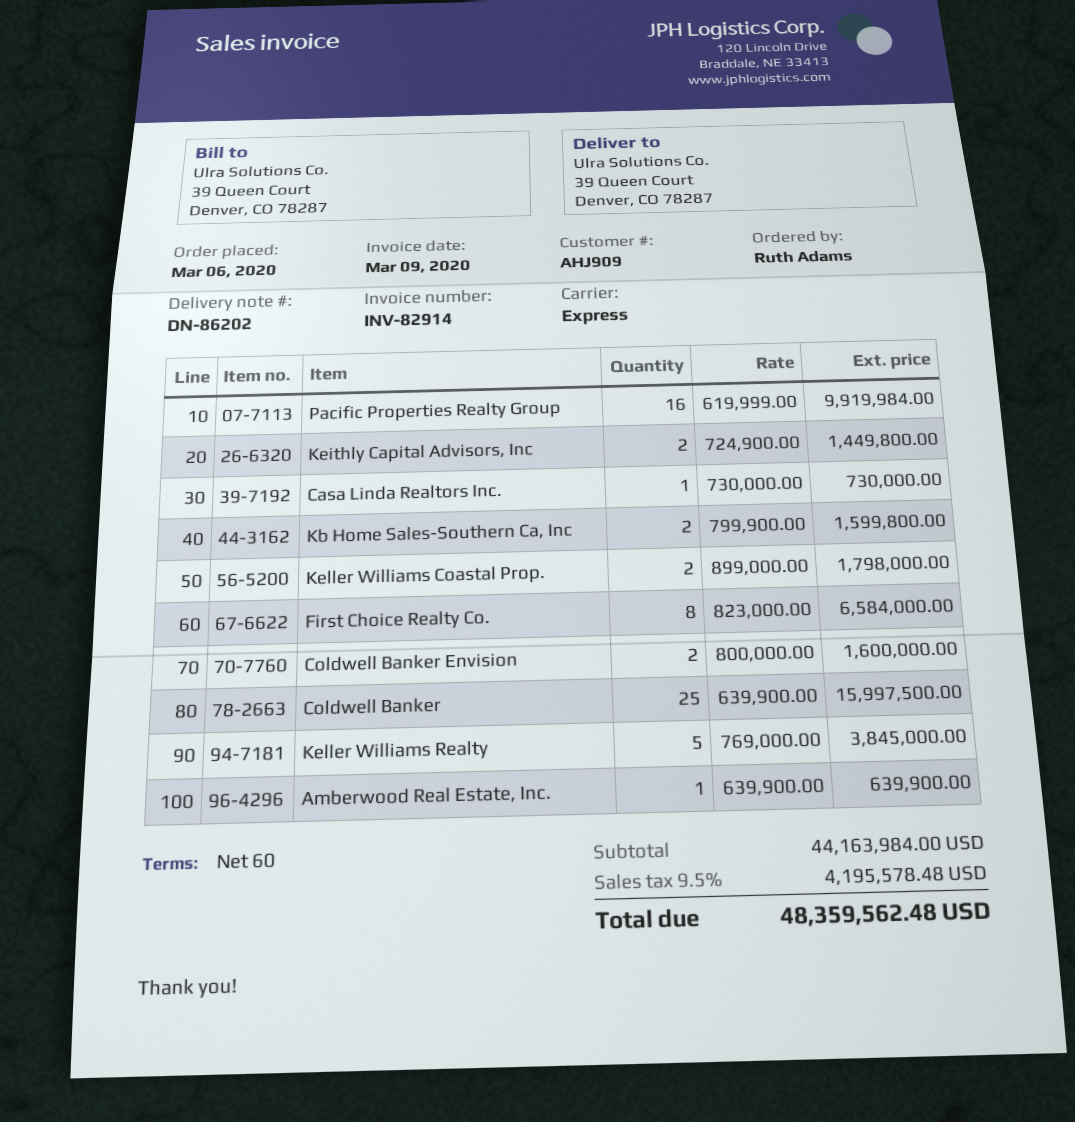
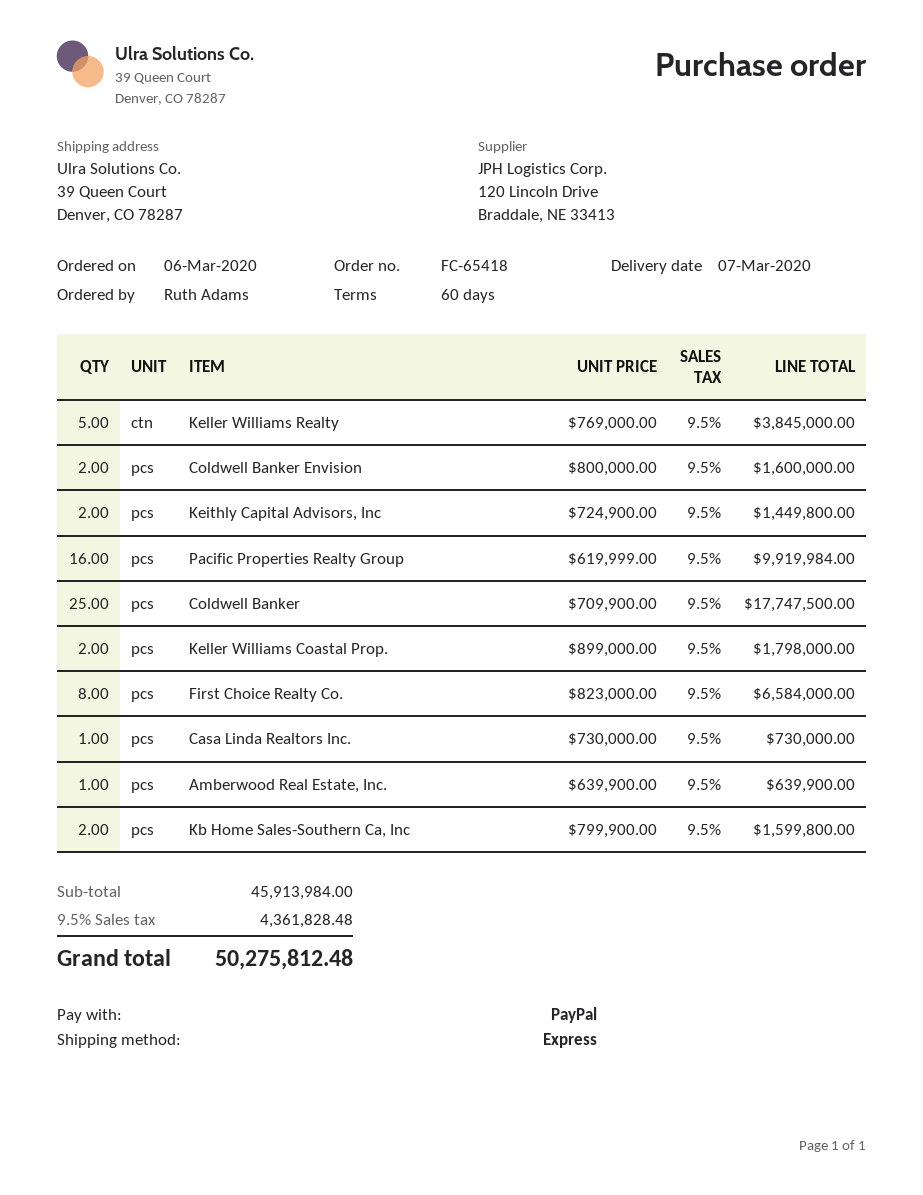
Coldwell Banker: 25 x 639900.00 = 15997500.00 -> 25 x 709900.00 = 17747500.00
subtotal: 44163984.00 -> 45913984.00
tax: 9.5% = 4195578.48 -> 9.5% = 4361828.48
total: 48359562.48 -> 50275812.48

